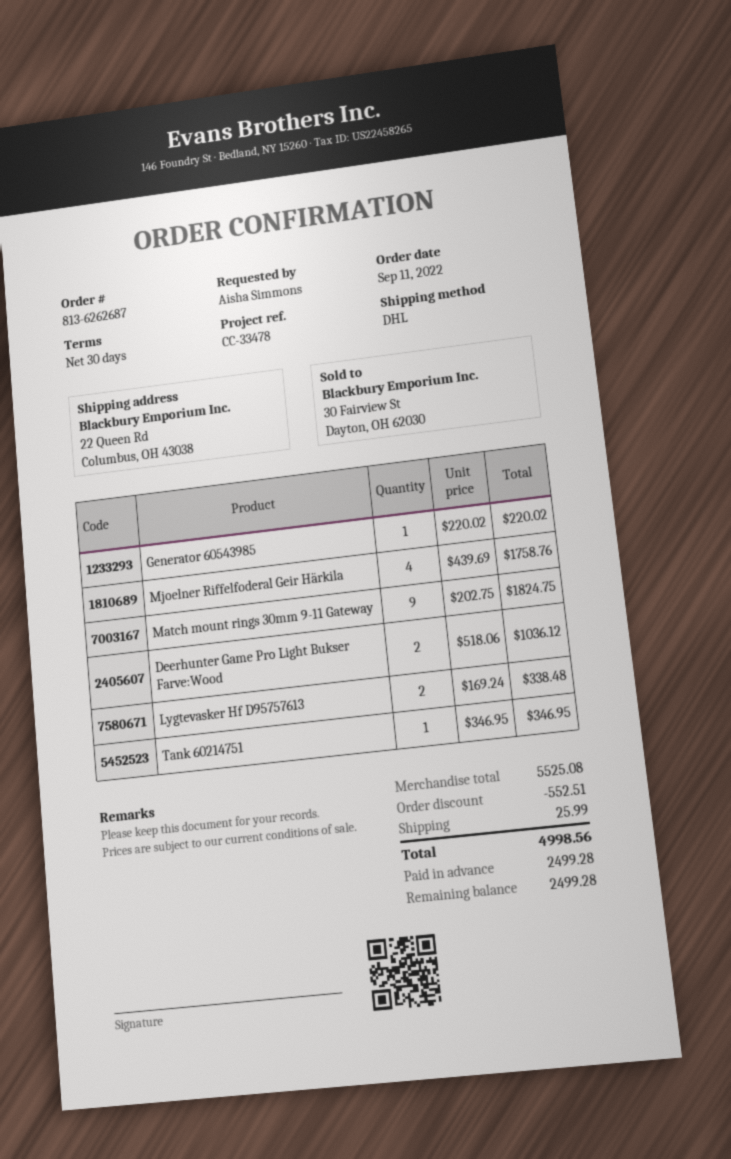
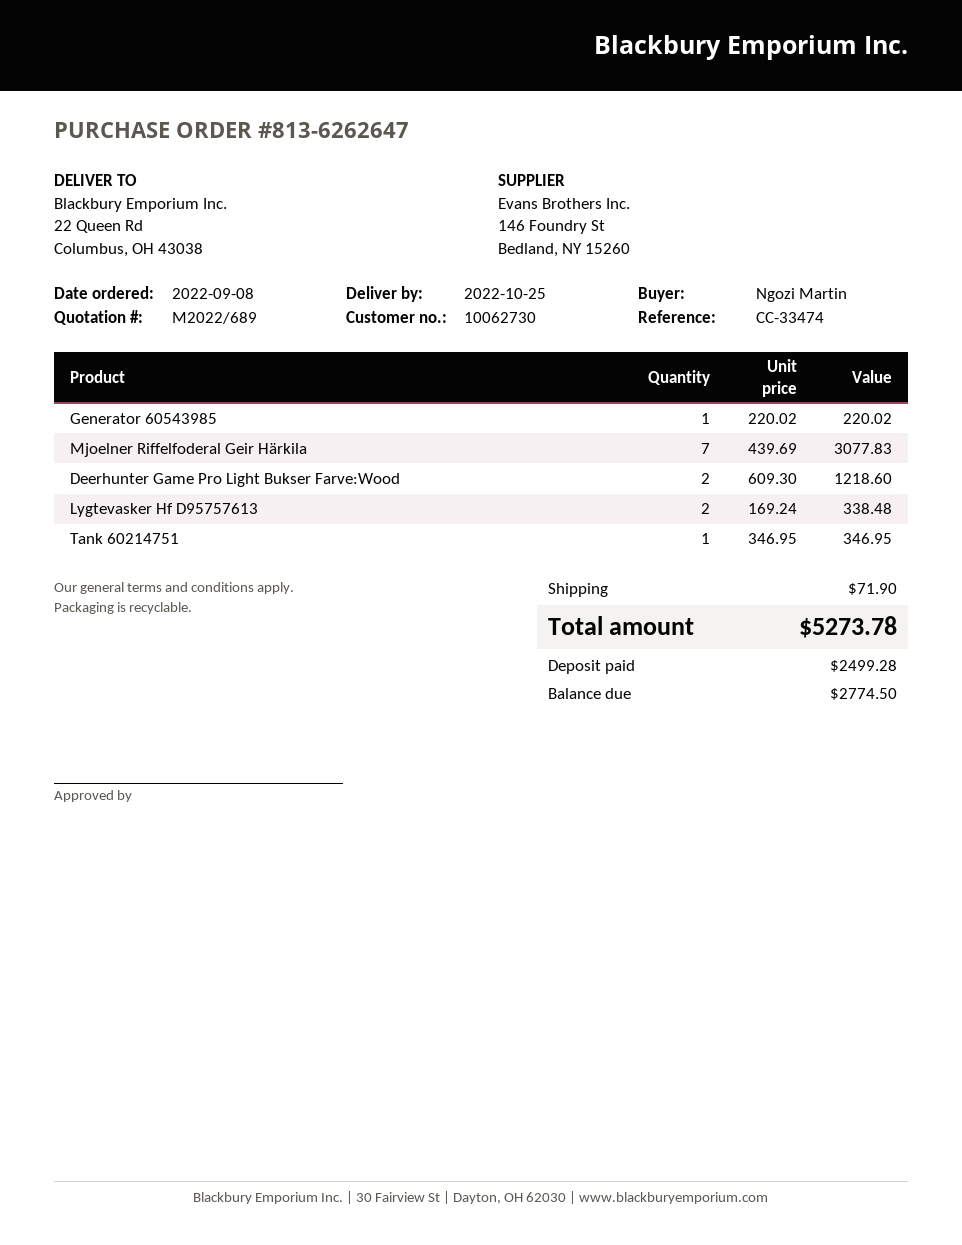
order number: 813-6262687 -> 813-6262647
order date: 2022-09-11 -> 2022-09-08
reference: CC-33478 -> CC-33474
ordered by: Aisha Simmons -> Ngozi Martin
Mjoelner Riffelfoderal Geir Härkila: 4 x 439.69 = 1758.76 -> 7 x 439.69 = 3077.83
Match mount rings 30mm 9-11 Gateway: 9 x 202.75 = 1824.75 -> none
Deerhunter Game Pro Light Bukser Farve:Wood: 2 x 518.06 = 1036.12 -> 2 x 609.30 = 1218.60
discount: 552.51 -> none
shipping: 25.99 -> 71.90
total: 4998.56 -> 5273.78
balance: 2499.28 -> 2774.50

